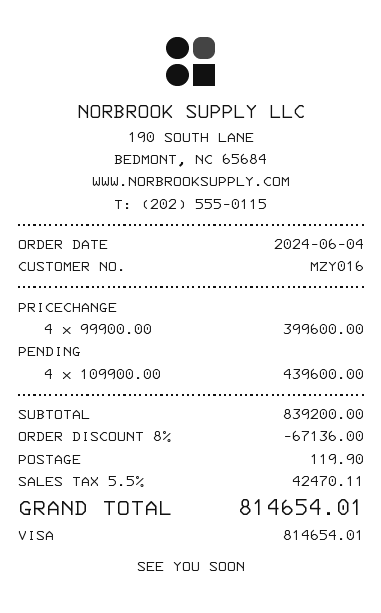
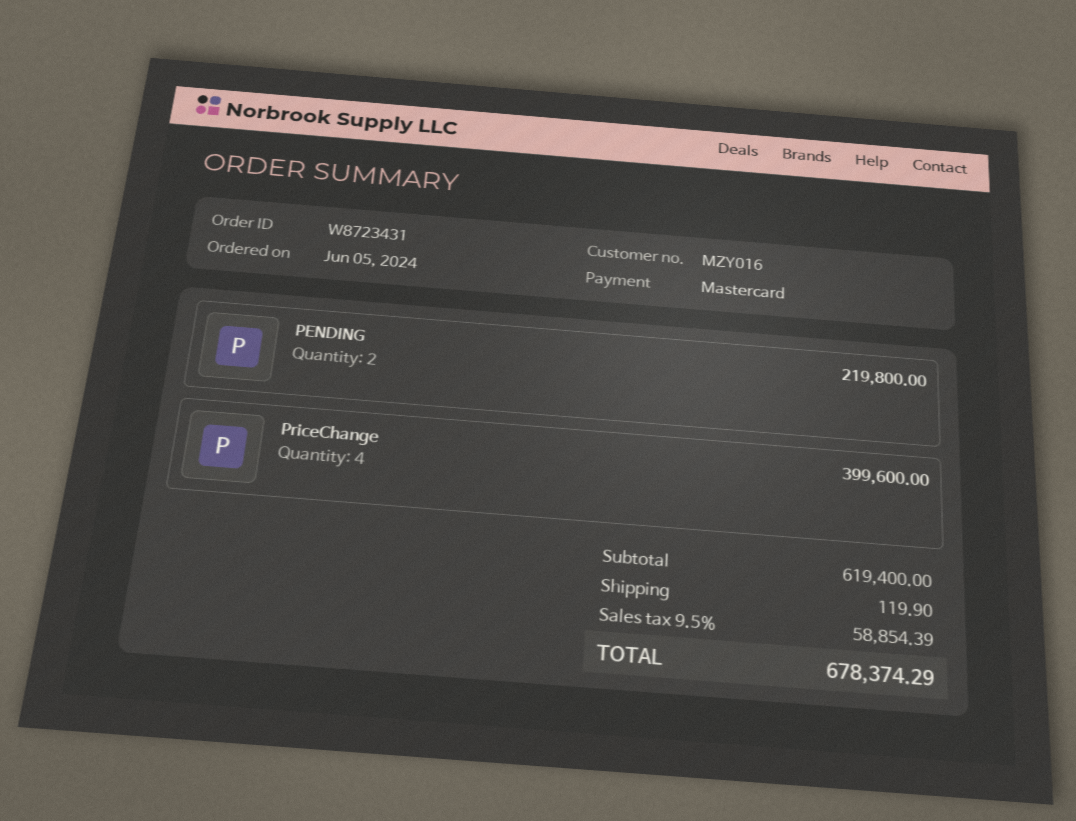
order date: 2024-06-04 -> 2024-06-05
payment method: Visa -> Mastercard
PENDING: 4 for 439600.00 -> 2 for 219800.00
subtotal: 839200.00 -> 619400.00
discount: 8% = 67136.00 -> none
tax: 5.5% = 42470.11 -> 9.5% = 58854.39
total: 814654.01 -> 678374.29

